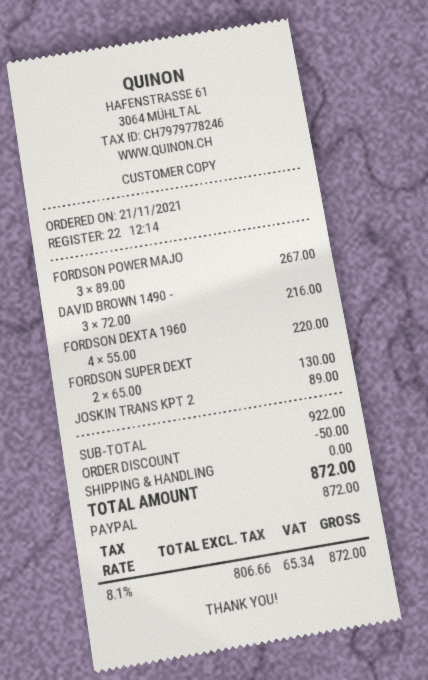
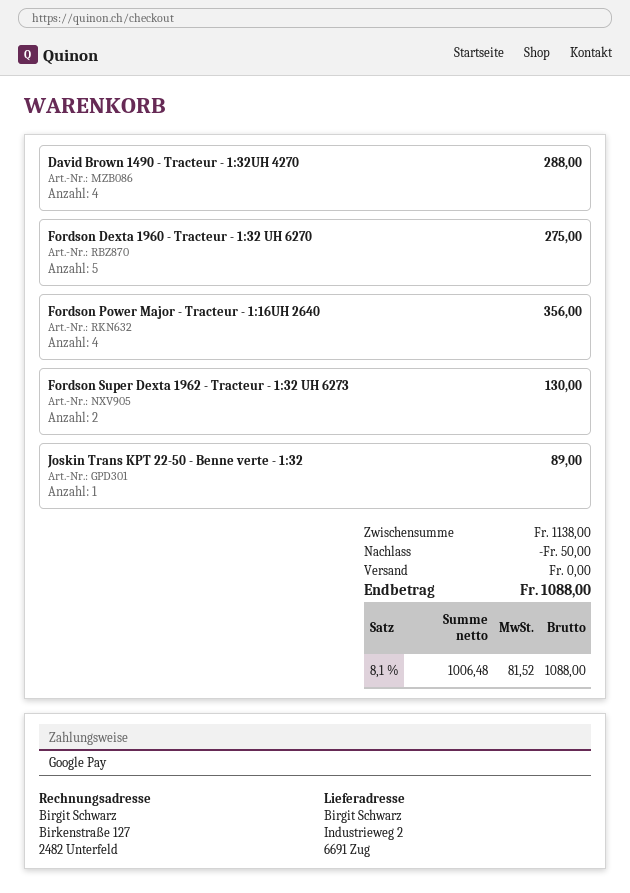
payment method: PayPal -> Google Pay
FORDSON POWER MAJO: 3 for 267.00 -> 4 for 356.00
DAVID BROWN 1490 -: 3 for 216.00 -> 4 for 288.00
FORDSON DEXTA 1960: 4 for 220.00 -> 5 for 275.00
subtotal: 922.00 -> 1138.00
net: 806.66 -> 1006.48
tax: 8.1% = 65.34 -> 8.1% = 81.52
total: 872.00 -> 1088.00

